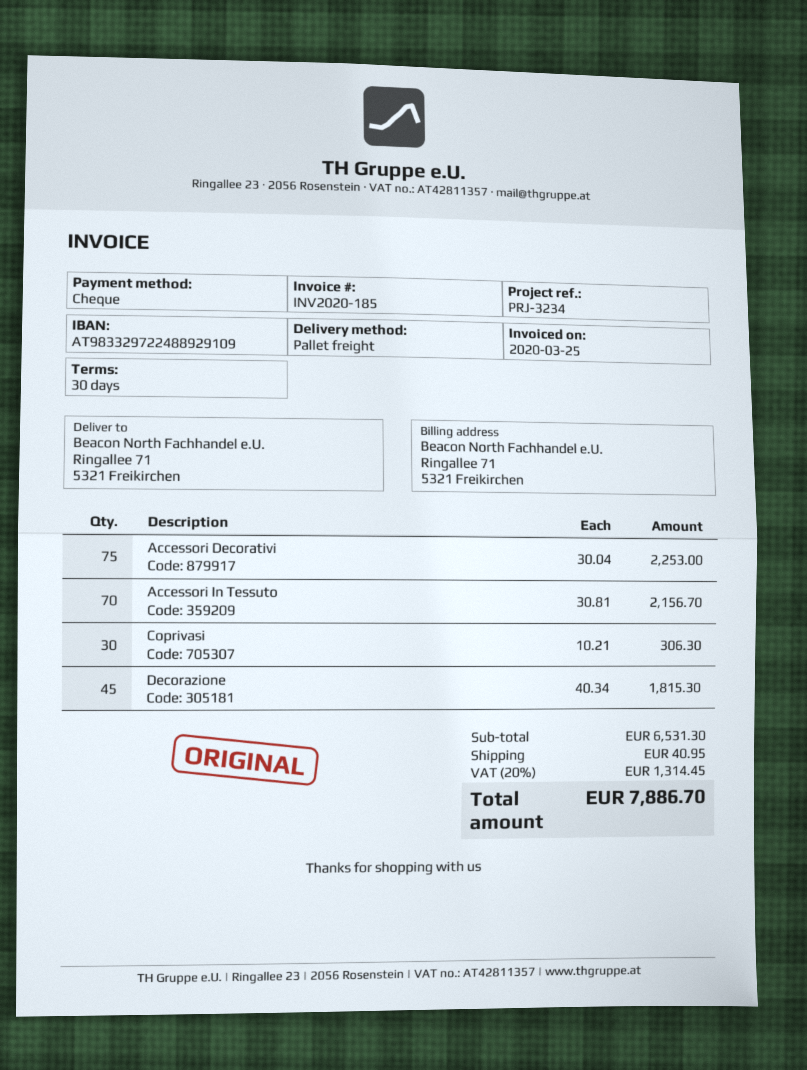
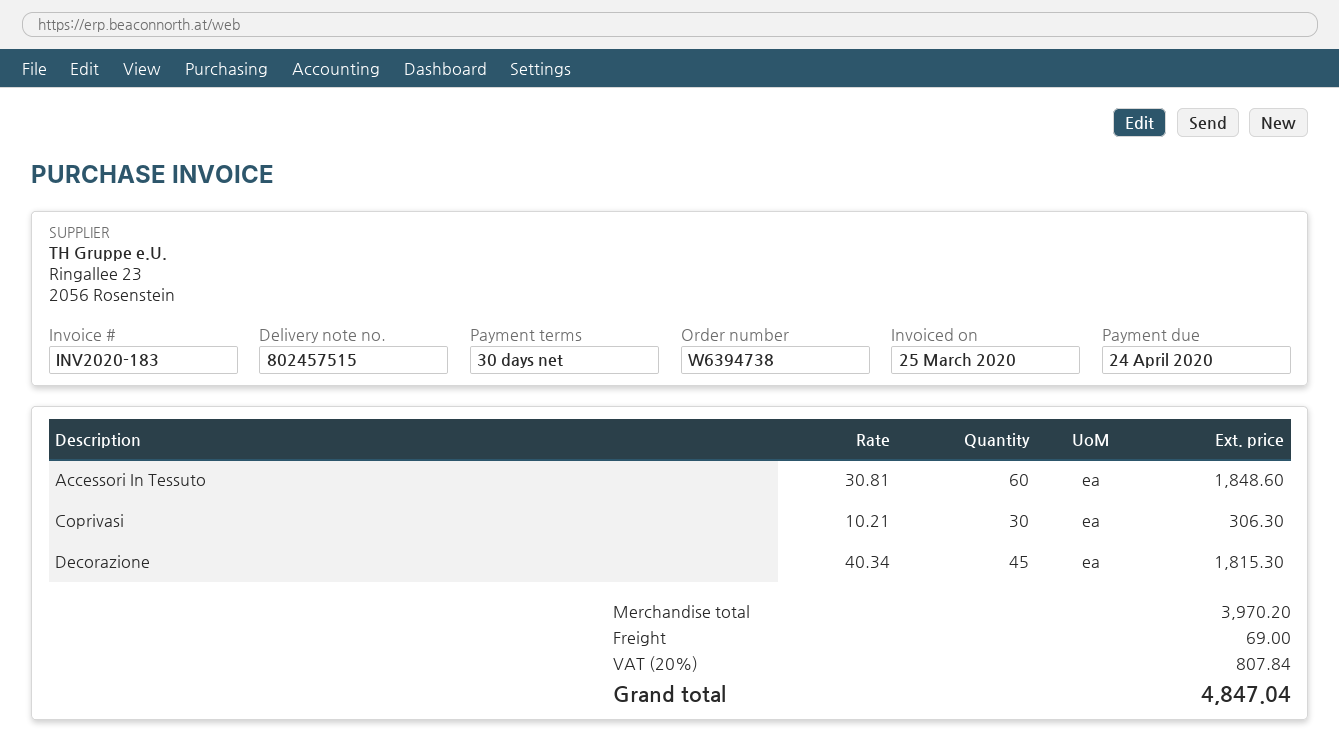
invoice number: INV2020-185 -> INV2020-183
Accessori Decorativi: 75 x 30.04 = 2253.00 -> none
Accessori In Tessuto: 70 x 30.81 = 2156.70 -> 60 x 30.81 = 1848.60
subtotal: 6531.30 -> 3970.20
shipping: 40.95 -> 69.00
tax: 20% = 1314.45 -> 20% = 807.84
total: 7886.70 -> 4847.04

